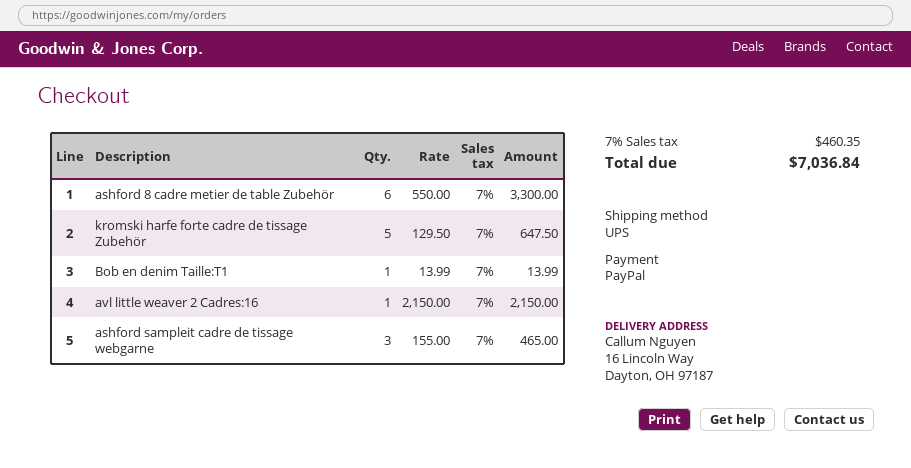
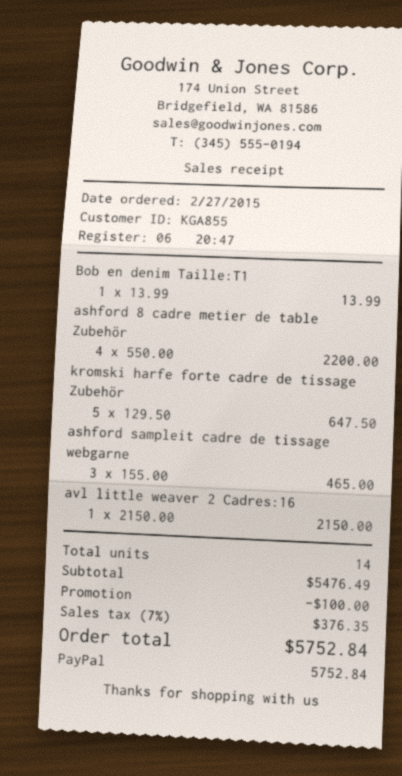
ashford 8 cadre metier de table Zubehör: 6 x 550.00 = 3300.00 -> 4 x 550.00 = 2200.00
discount: none -> 100.00
tax: 7% = 460.35 -> 7% = 376.35
total: 7036.84 -> 5752.84

